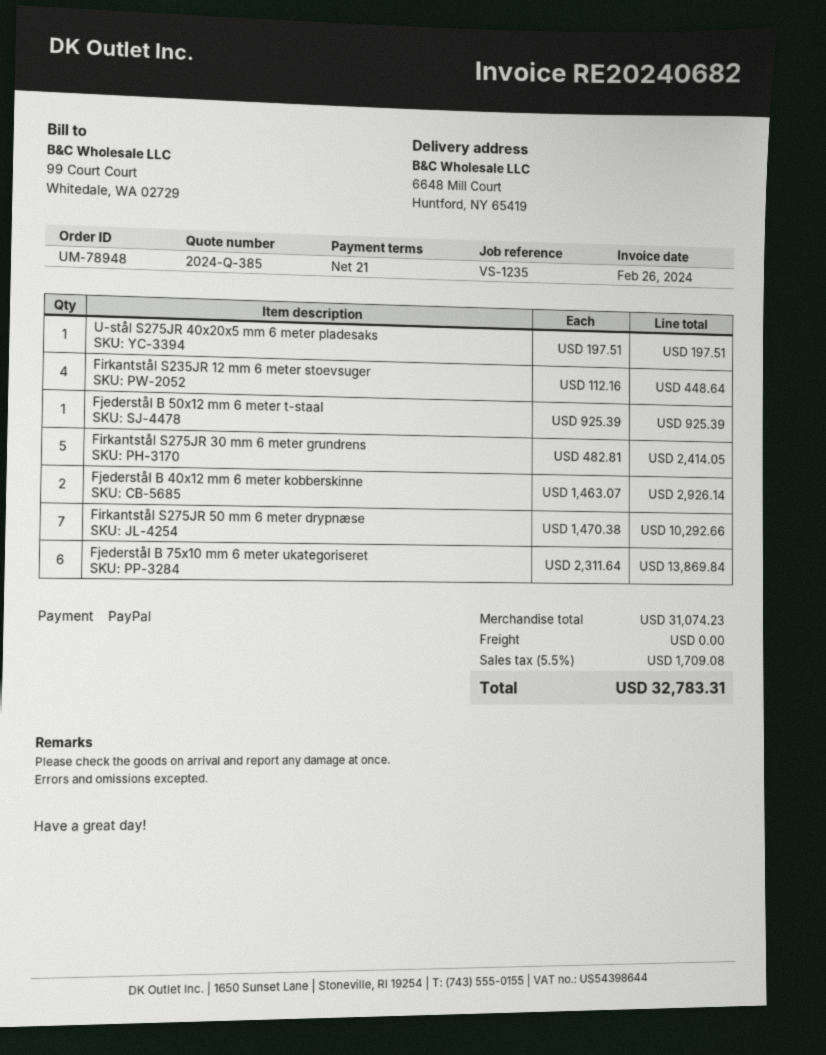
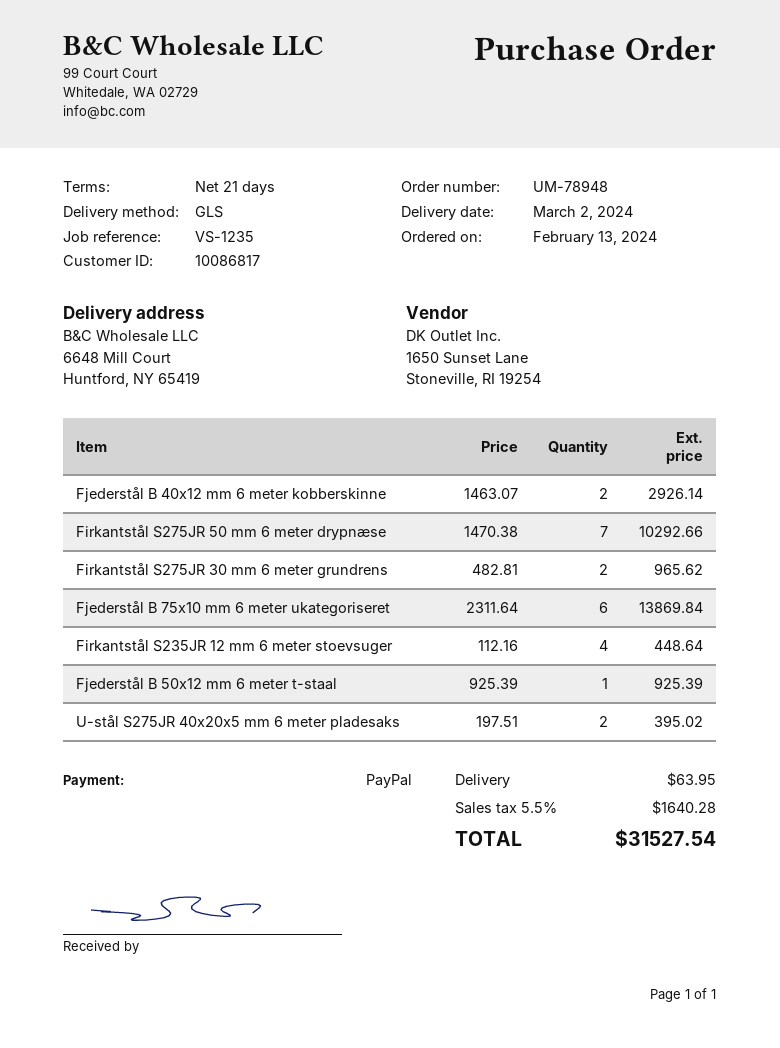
U-stål S275JR 40x20x5 mm 6 meter pladesaks: 1 x 197.51 = 197.51 -> 2 x 197.51 = 395.02
Firkantstål S275JR 30 mm 6 meter grundrens: 5 x 482.81 = 2414.05 -> 2 x 482.81 = 965.62
shipping: 0.00 -> 63.95
tax: 5.5% = 1709.08 -> 5.5% = 1640.28
total: 32783.31 -> 31527.54

